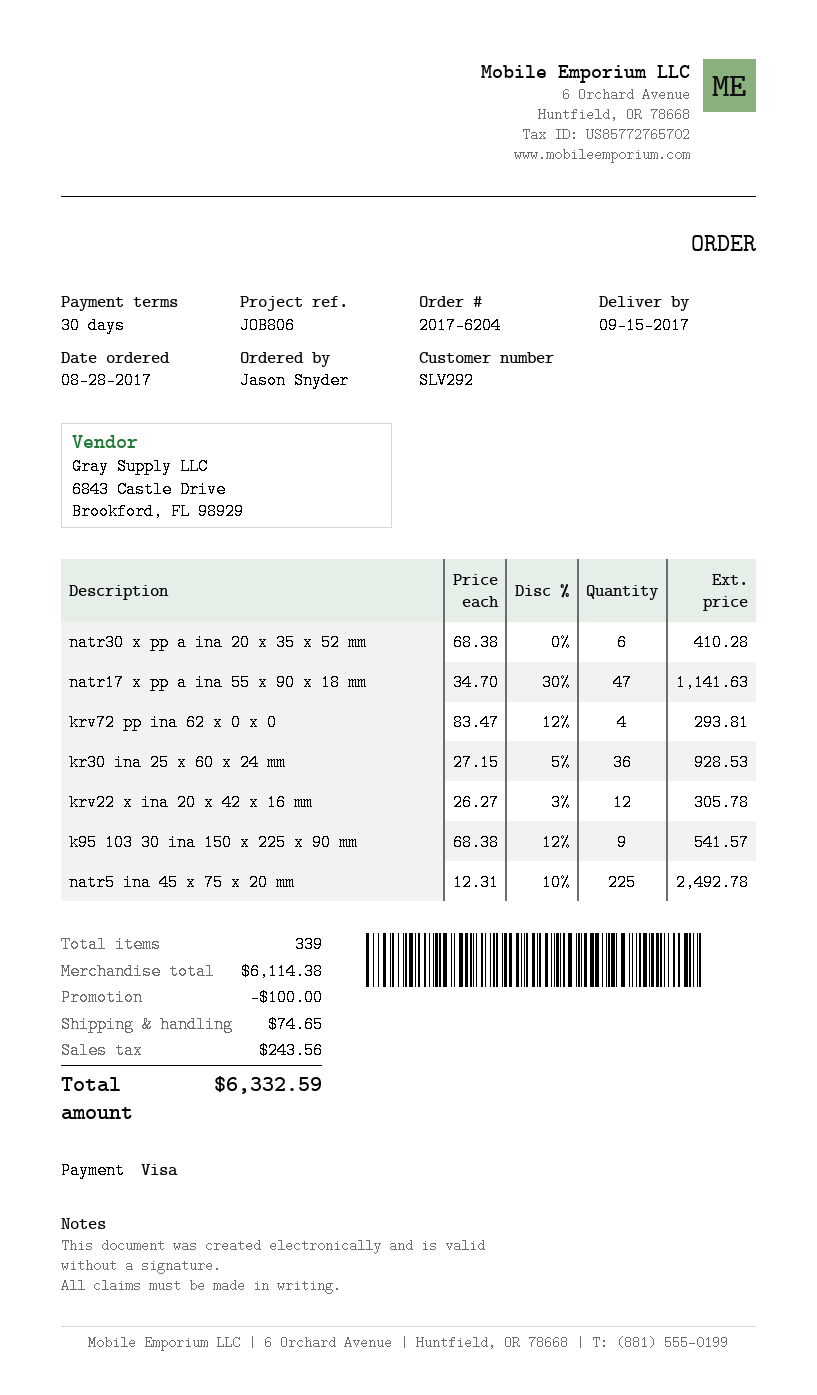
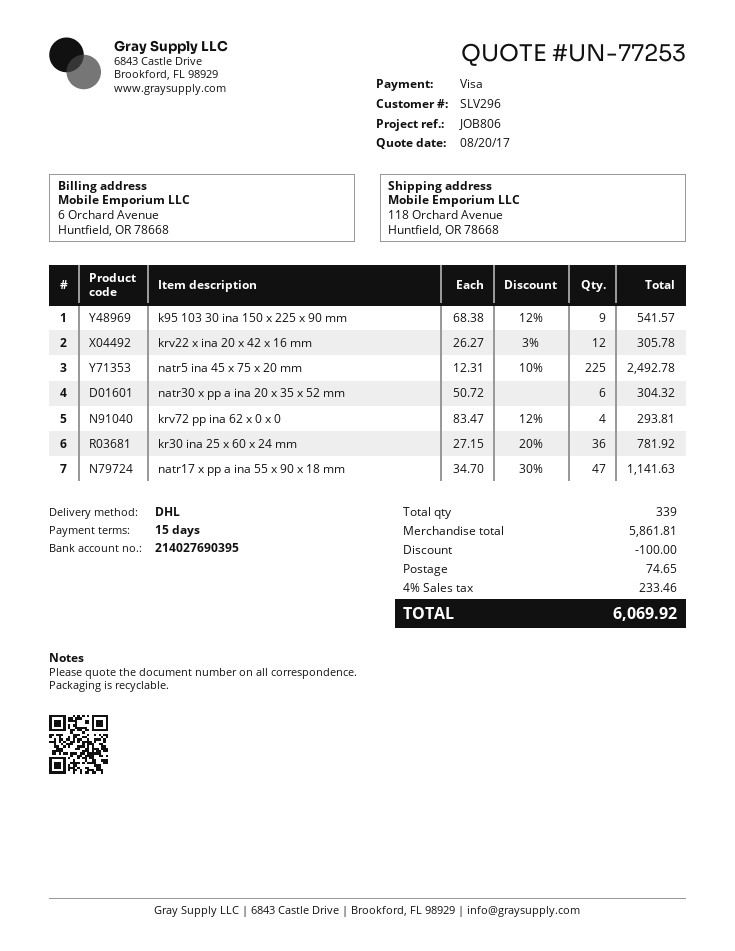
payment terms: 30 days -> 15 days
customer number: SLV292 -> SLV296
natr30 x pp a ina 20 x 35 x 52 mm: 6 x 68.38 = 410.28 -> 6 x 50.72 = 304.32
kr30 ina 25 x 60 x 24 mm: 36 x 27.15 - 5% = 928.53 -> 36 x 27.15 - 20% = 781.92
subtotal: 6114.38 -> 5861.81
tax: 243.56 -> 233.46
total: 6332.59 -> 6069.92

